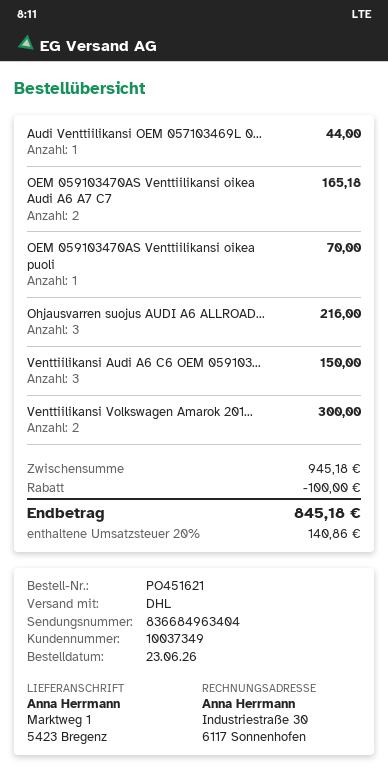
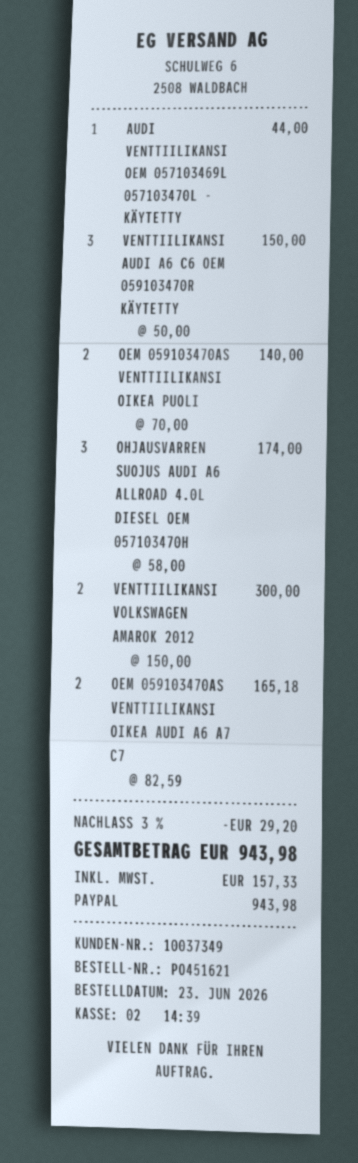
OEM 059103470AS Venttiilikansi oikea puoli: 1 for 70.00 -> 2 for 140.00
Ohjausvarren suojus AUDI A6 ALLROAD...: 3 for 216.00 -> 3 for 174.00
discount: 100.00 -> 29.20
tax: 140.86 -> 157.33
total: 845.18 -> 943.98

